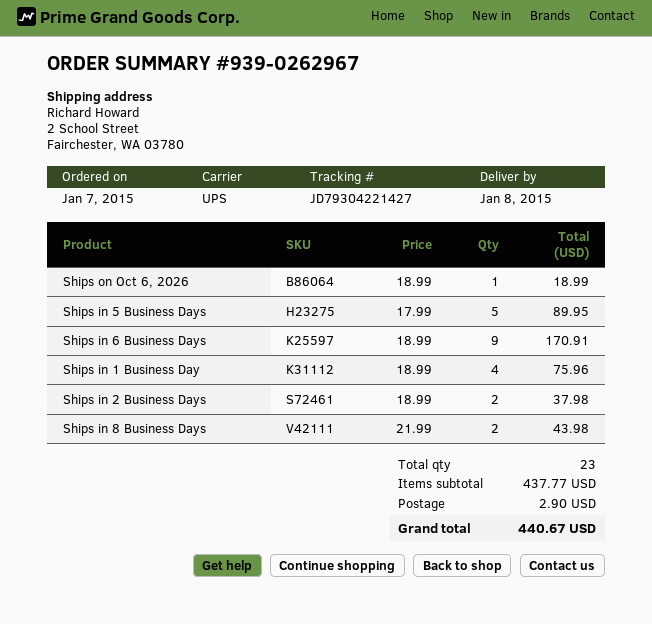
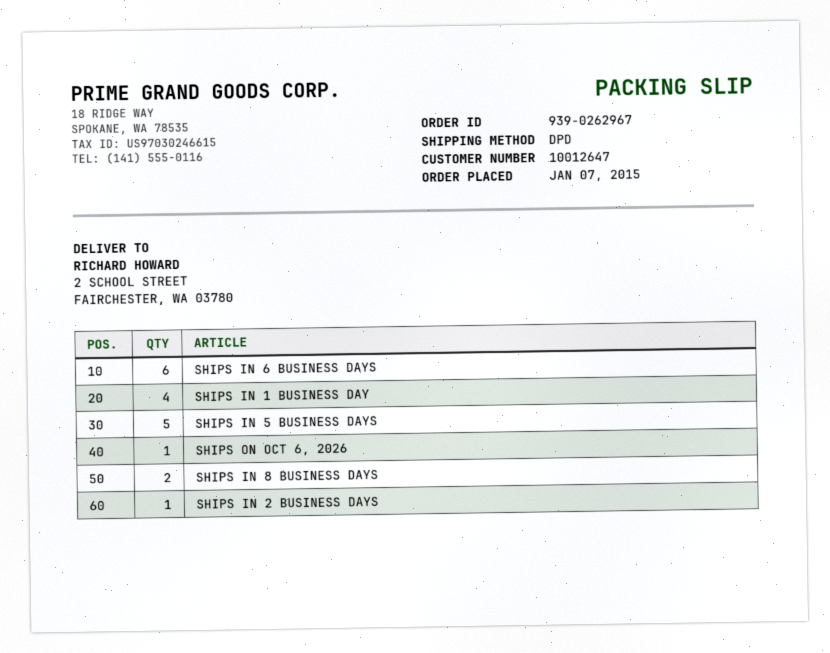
shipping method: UPS -> DPD
Ships in 6 Business Days: 9 -> 6
Ships in 2 Business Days: 2 -> 1

